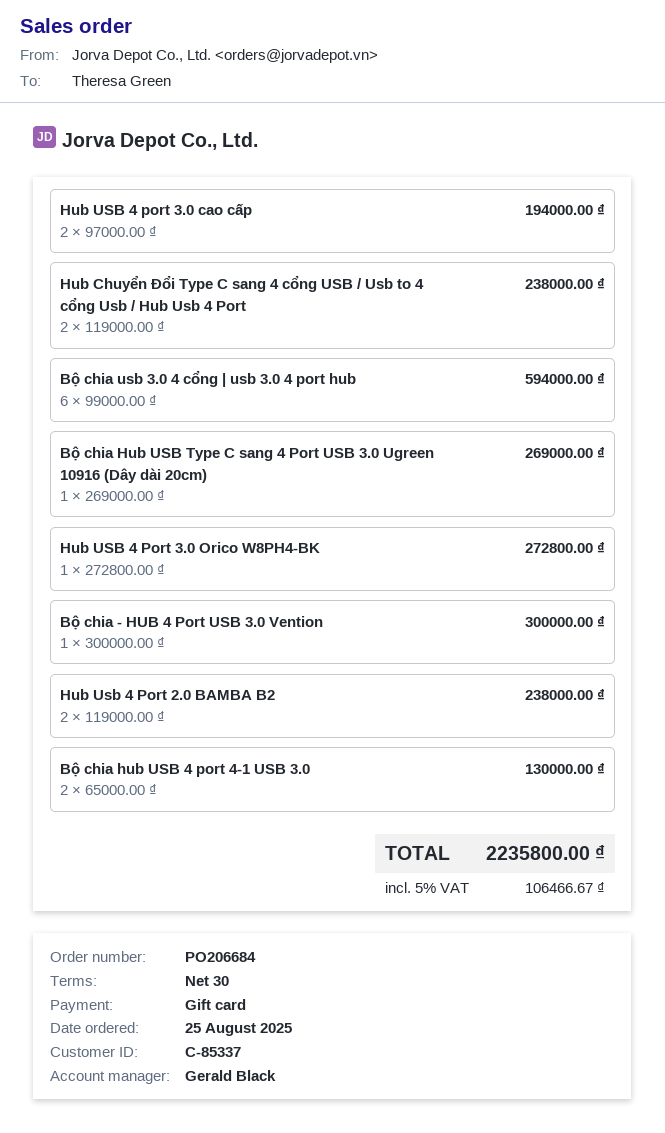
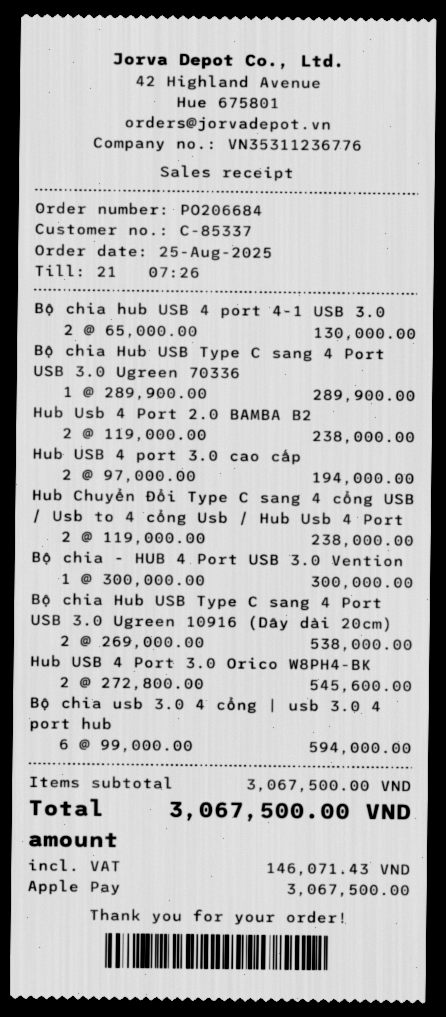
payment method: gift card -> Apple Pay
Bộ chia Hub USB Type C sang 4 Port USB 3.0 Ugreen 10916 (Dây dài 20cm): 1 x 269000.00 = 269000.00 -> 2 x 269000.00 = 538000.00
Hub USB 4 Port 3.0 Orico W8PH4-BK: 1 x 272800.00 = 272800.00 -> 2 x 272800.00 = 545600.00
Bộ chia Hub USB Type C sang 4 Port USB 3.0 Ugreen 70336: none -> 1 x 289900.00 = 289900.00
tax: 106466.67 -> 146071.43
total: 2235800.00 -> 3067500.00

